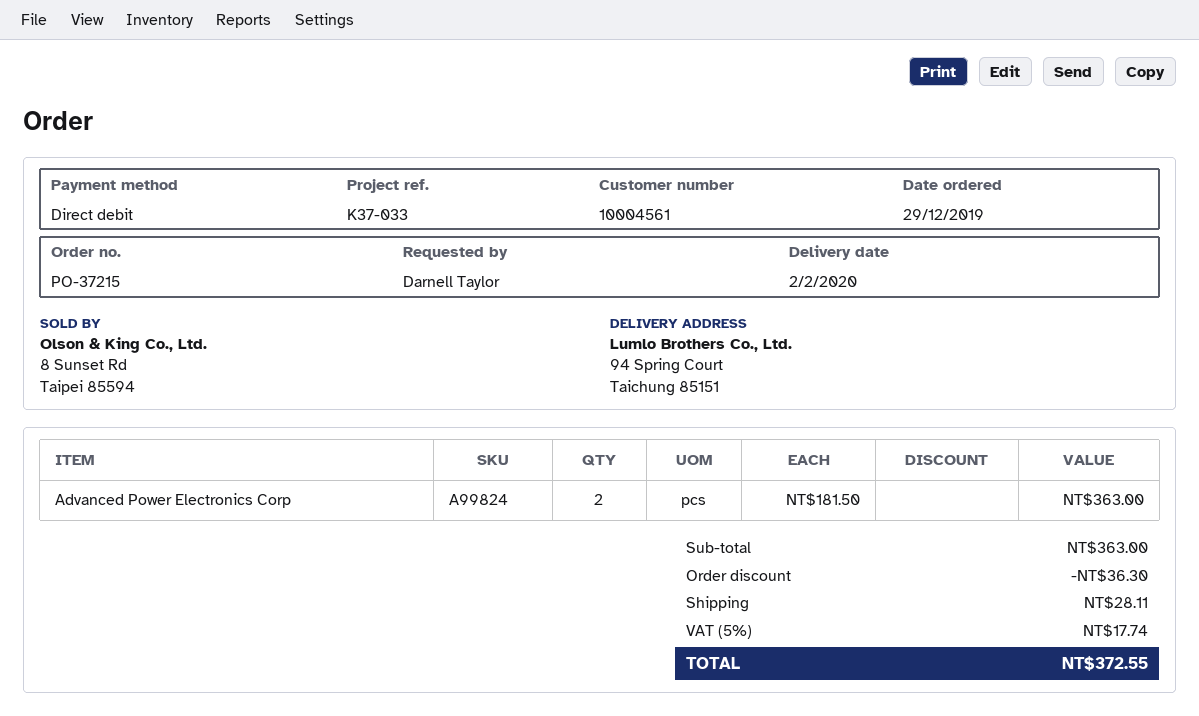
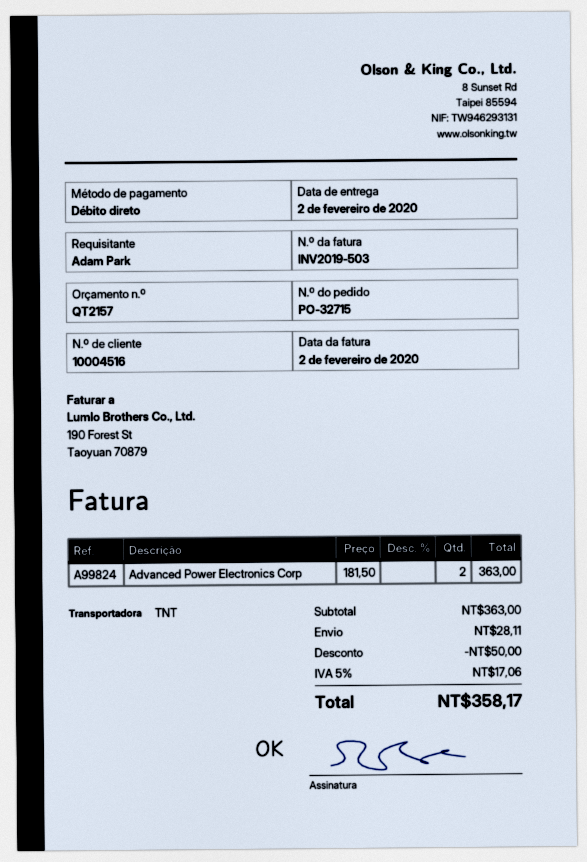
order number: PO-37215 -> PO-32715
customer number: 10004561 -> 10004516
ordered by: Darnell Taylor -> Adam Park
discount: 36.30 -> 50.00
tax: 5% = 17.74 -> 5% = 17.06
total: 372.55 -> 358.17

